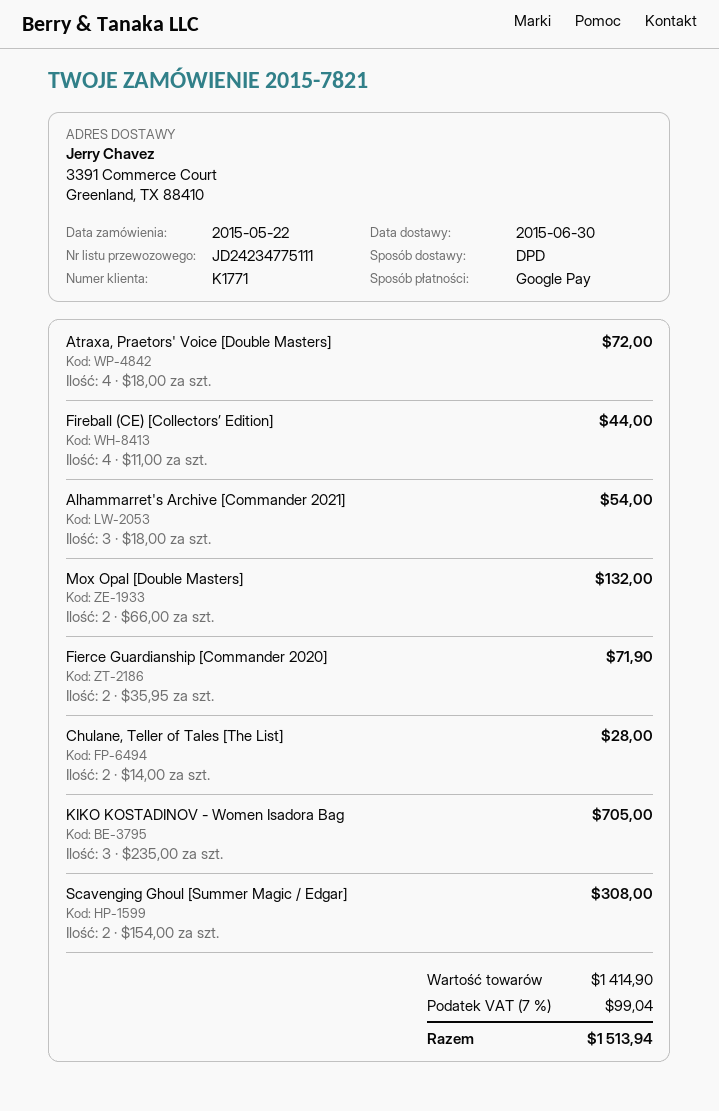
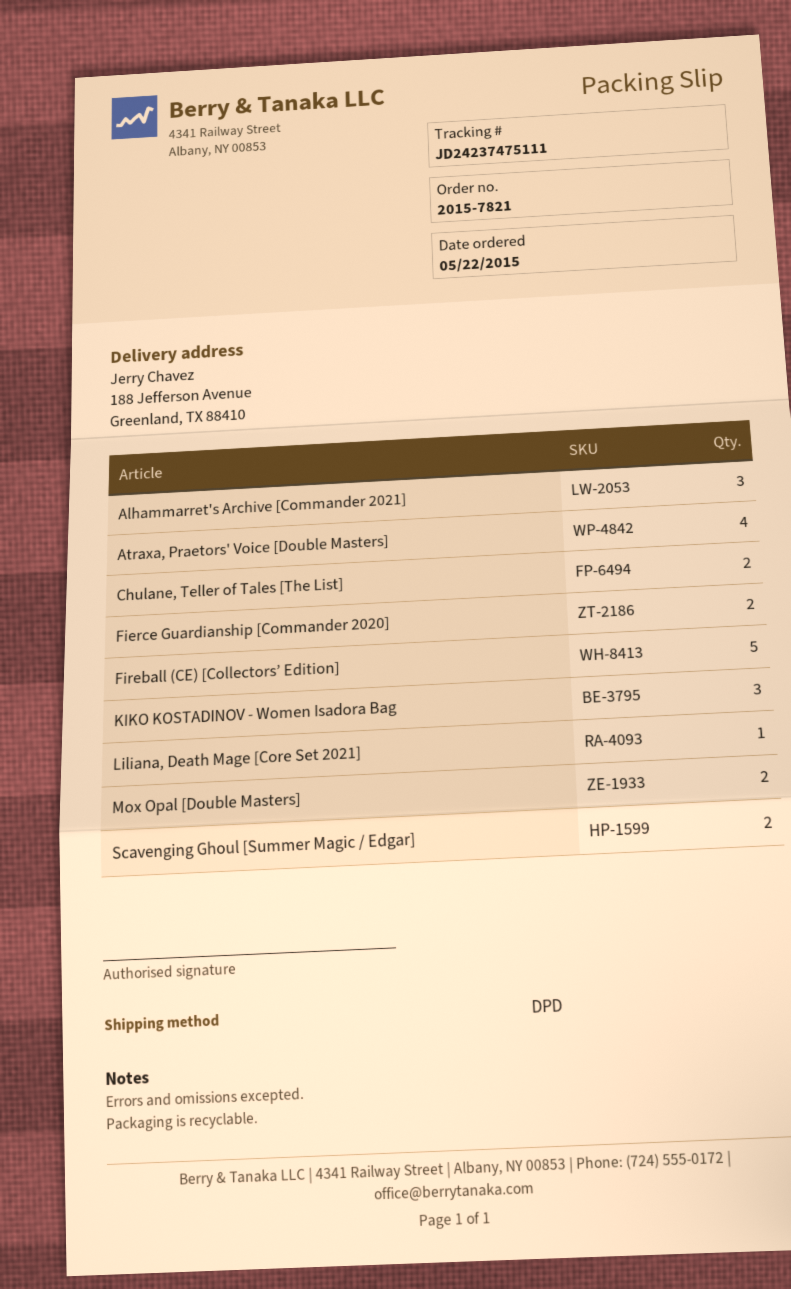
tracking number: JD24234775111 -> JD24237475111
ship to: 3391 Commerce Court, Greenland, TX 88410 -> 188 Jefferson Avenue, Greenland, TX 88410
Fireball (CE) [Collectors’ Edition]: 4 -> 5
Liliana, Death Mage [Core Set 2021]: none -> 1

